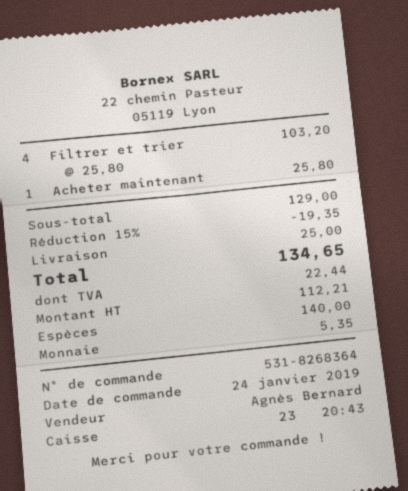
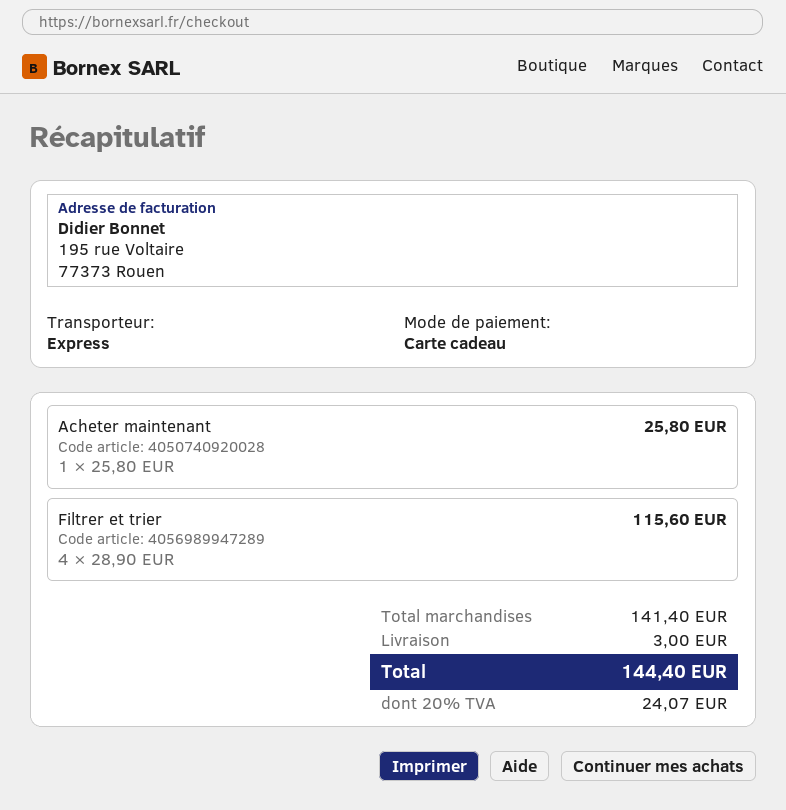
payment method: cash -> gift card
Filtrer et trier: 4 x 25.80 = 103.20 -> 4 x 28.90 = 115.60
subtotal: 129.00 -> 141.40
discount: 15% = 19.35 -> none
shipping: 25.00 -> 3.00
tax: 22.44 -> 24.07
total: 134.65 -> 144.40

